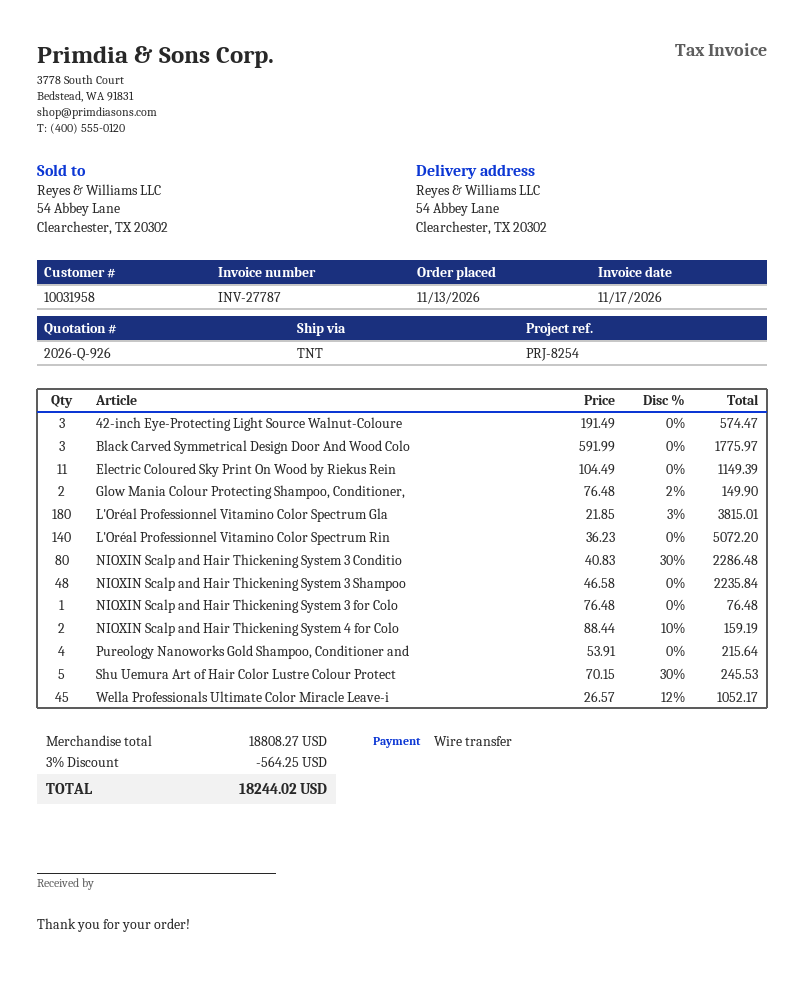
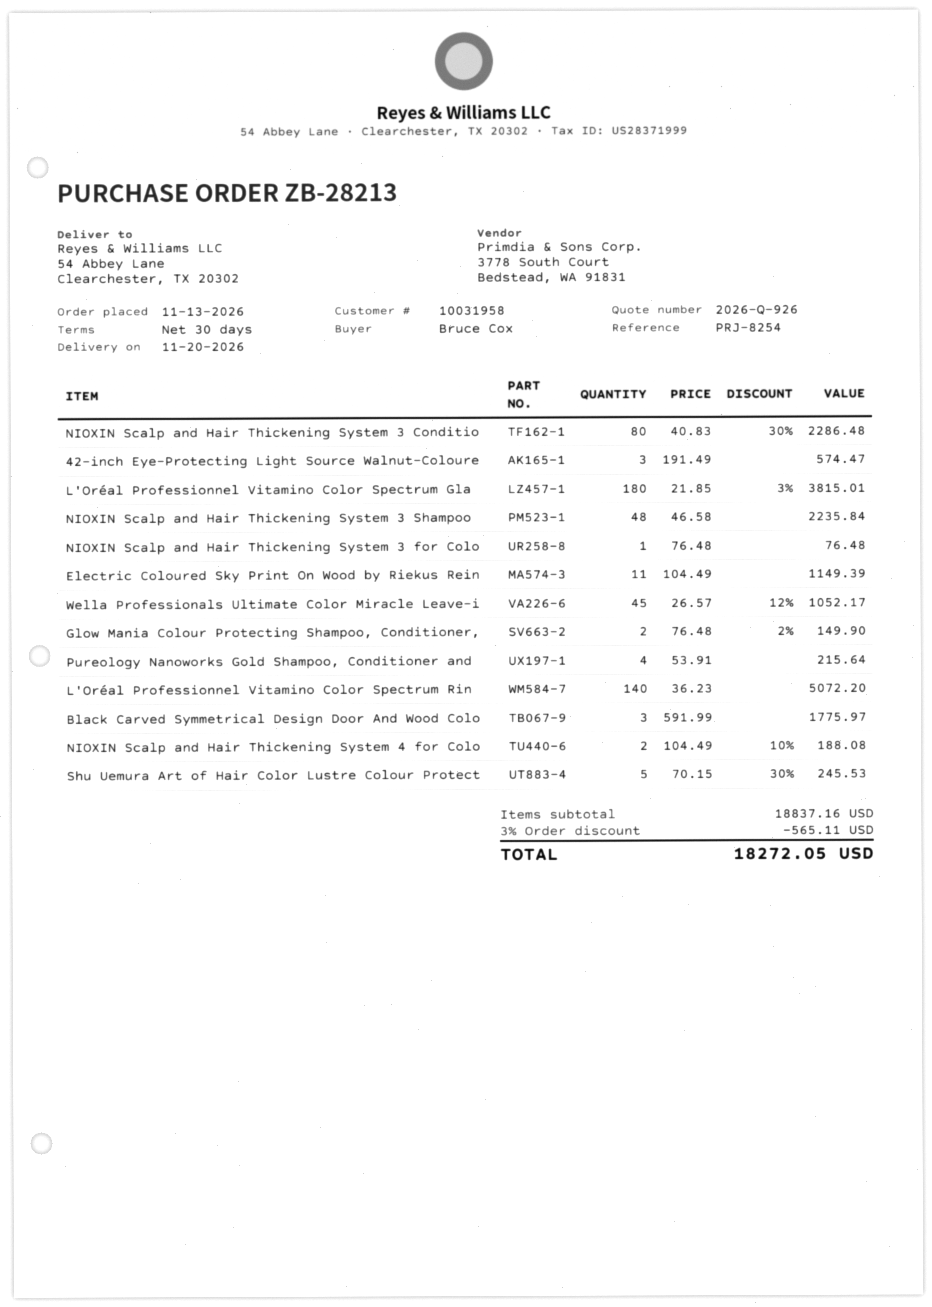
NIOXIN Scalp and Hair Thickening System 4 for Colo: 2 x 88.44 - 10% = 159.19 -> 2 x 104.49 - 10% = 188.08
subtotal: 18808.27 -> 18837.16
discount: 3% = 564.25 -> 3% = 565.11
total: 18244.02 -> 18272.05

